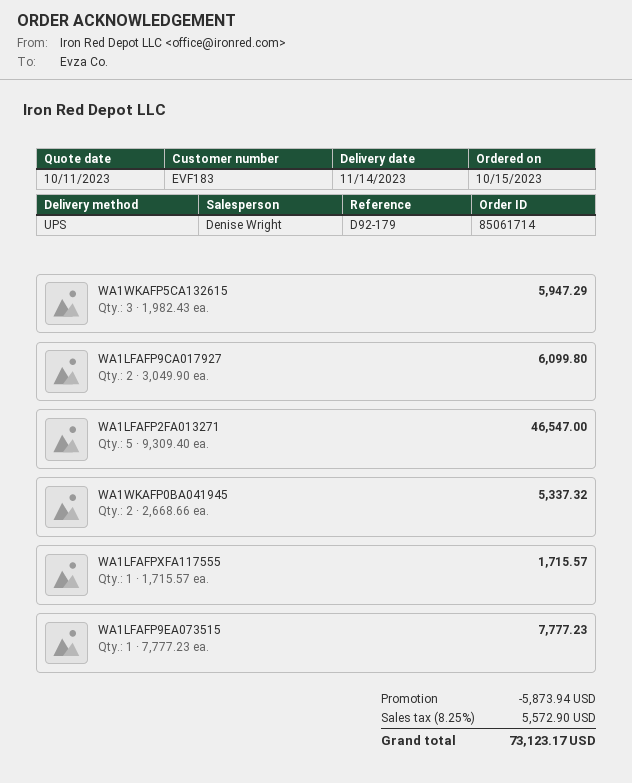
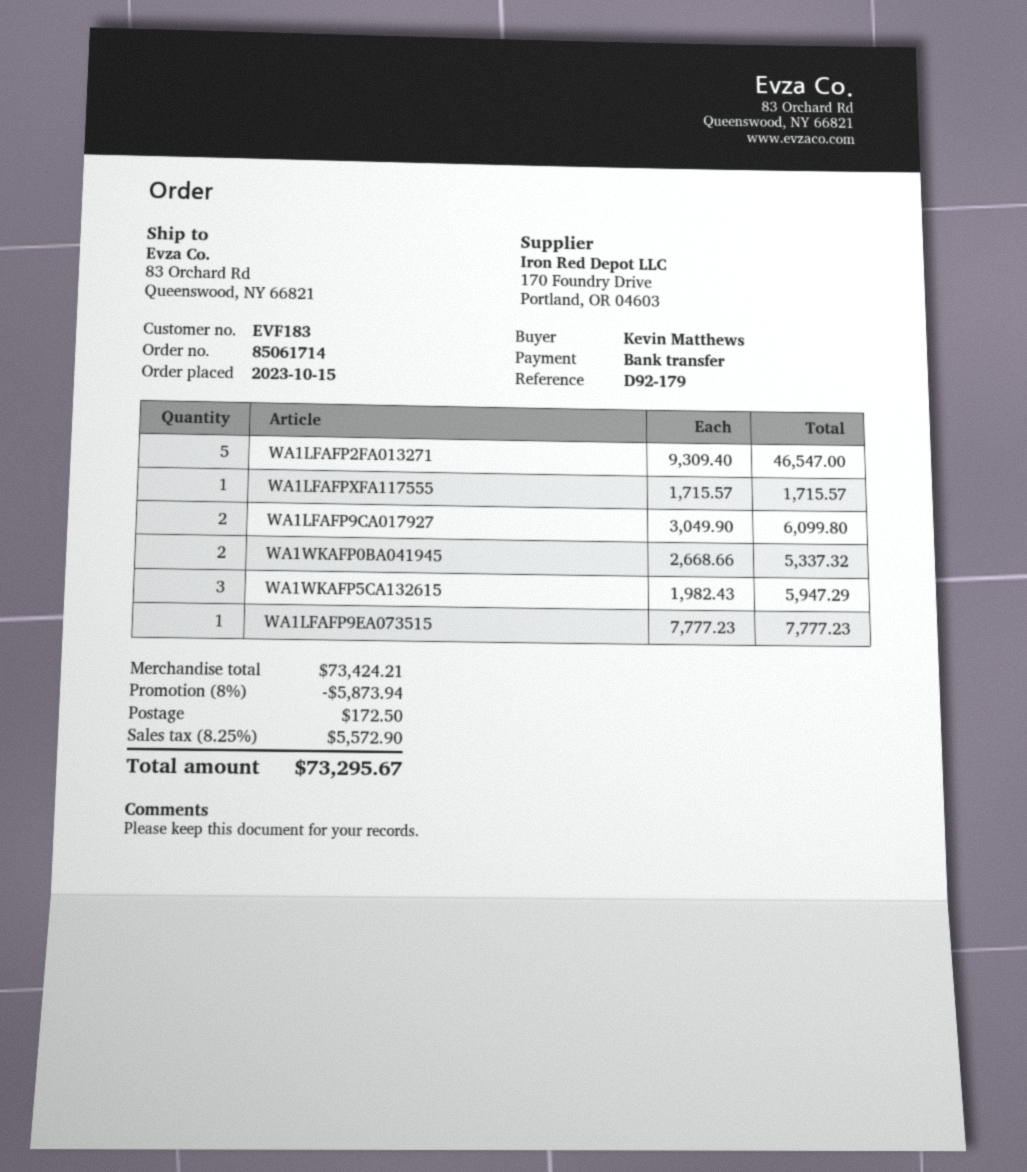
shipping: none -> 172.50
total: 73123.17 -> 73295.67

